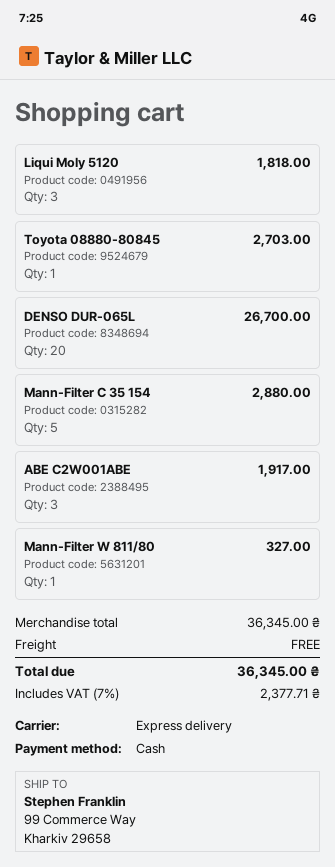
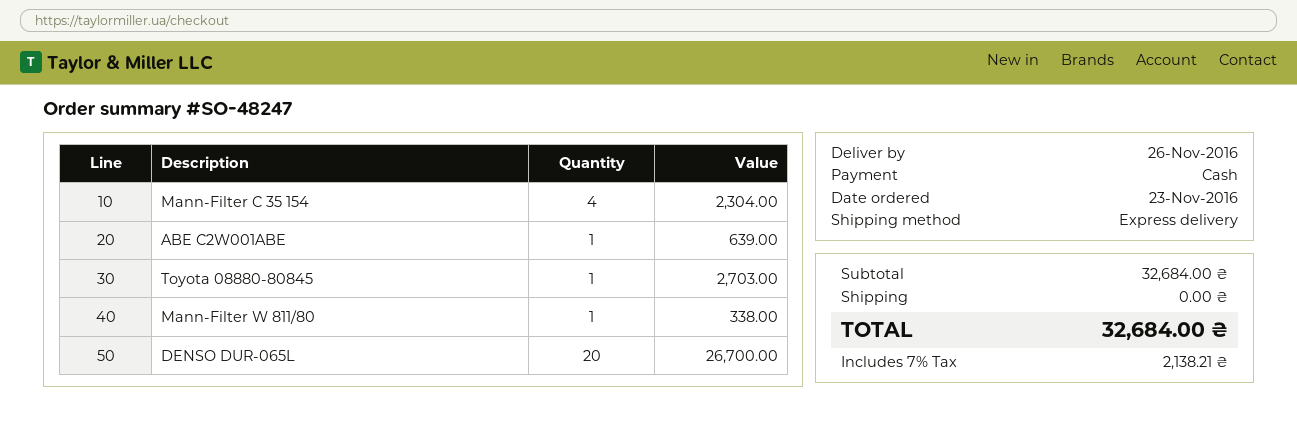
Liqui Moly 5120: 3 for 1818.00 -> none
Mann-Filter C 35 154: 5 for 2880.00 -> 4 for 2304.00
ABE C2W001ABE: 3 for 1917.00 -> 1 for 639.00
Mann-Filter W 811/80: 1 for 327.00 -> 1 for 338.00
subtotal: 36345.00 -> 32684.00
tax: 7% = 2377.71 -> 7% = 2138.21
total: 36345.00 -> 32684.00

